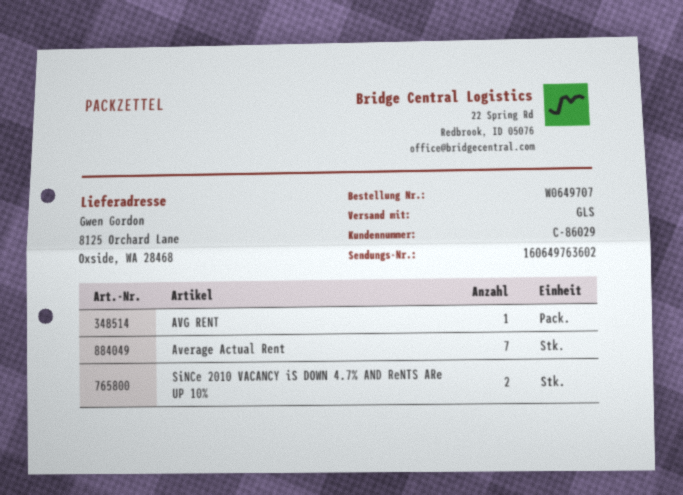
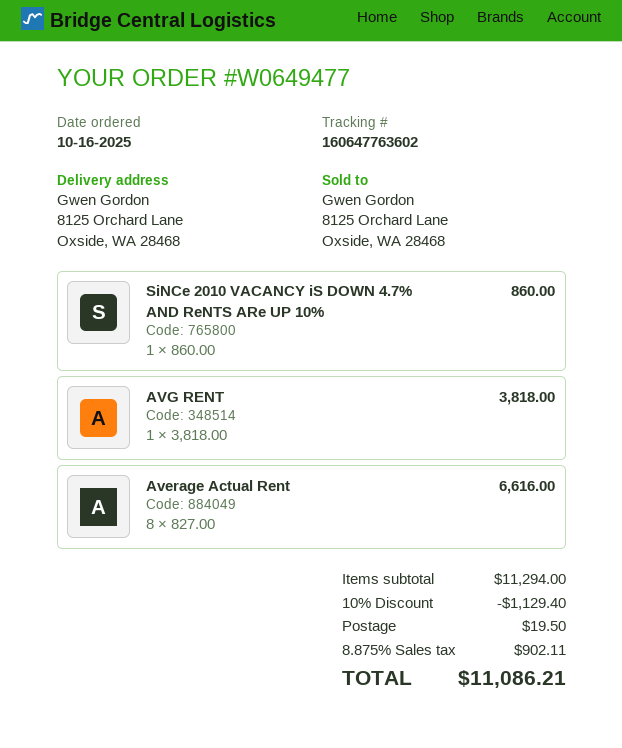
order number: W0649707 -> W0649477
tracking number: 160649763602 -> 160647763602
Average Actual Rent: 7 -> 8
SiNCe 2010 VACANCY iS DOWN 4.7% AND ReNTS ARe UP 10%: 2 -> 1

